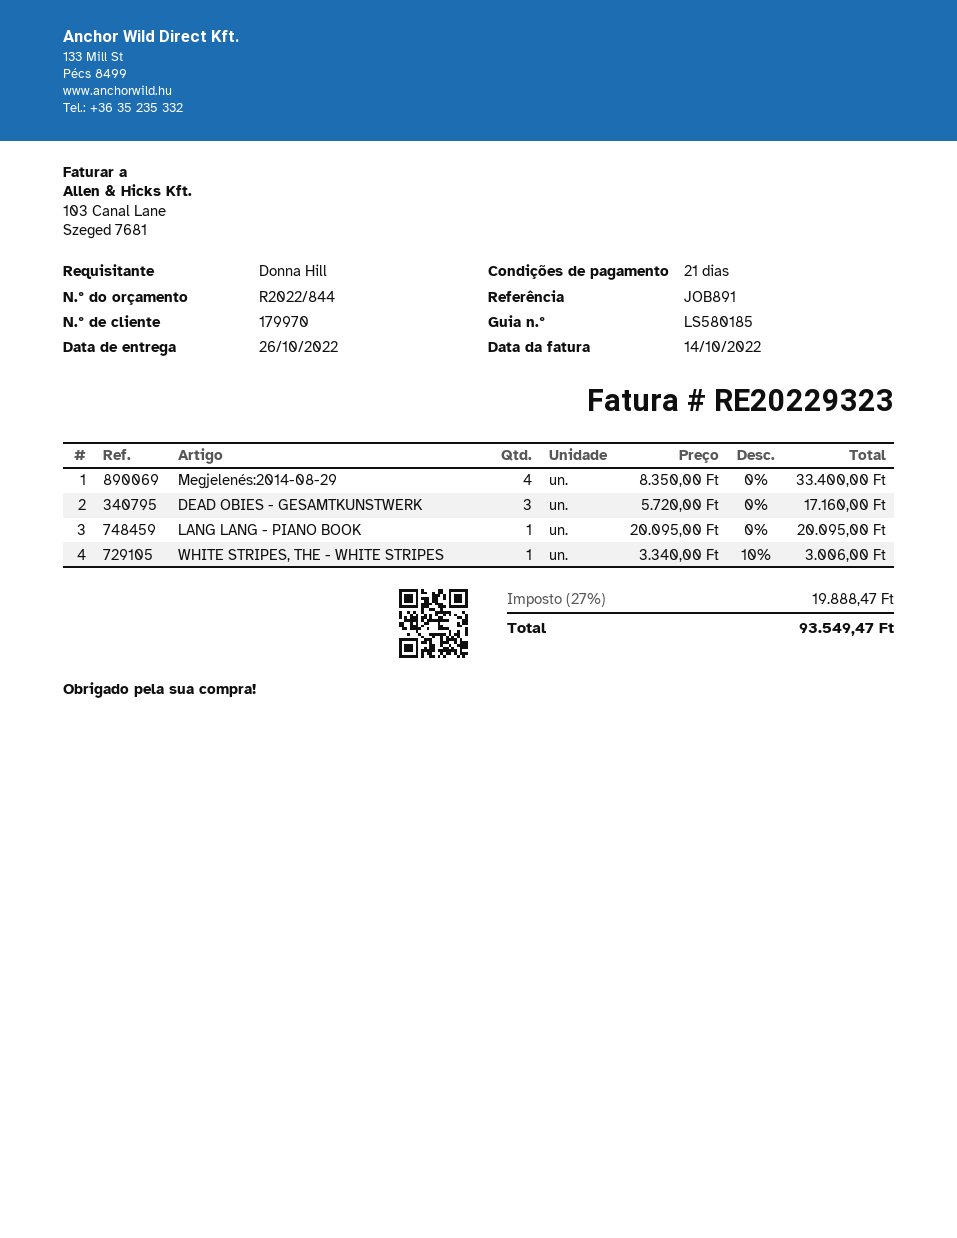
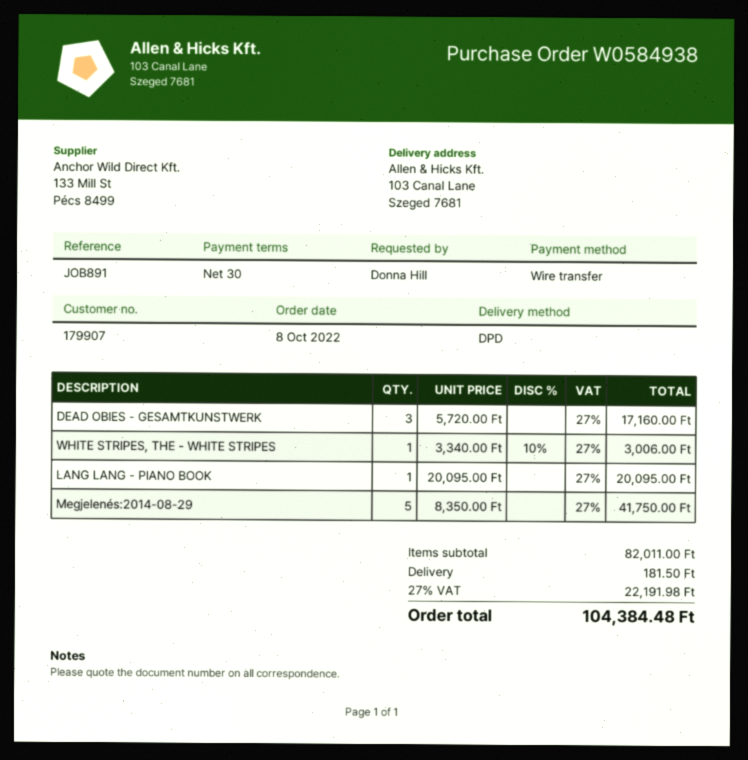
payment terms: 21 days -> 30 days
customer number: 179970 -> 179907
Megjelenés:2014-08-29: 4 x 8350.00 = 33400.00 -> 5 x 8350.00 = 41750.00
shipping: none -> 181.50
tax: 27% = 19888.47 -> 27% = 22191.98
total: 93549.47 -> 104384.48

